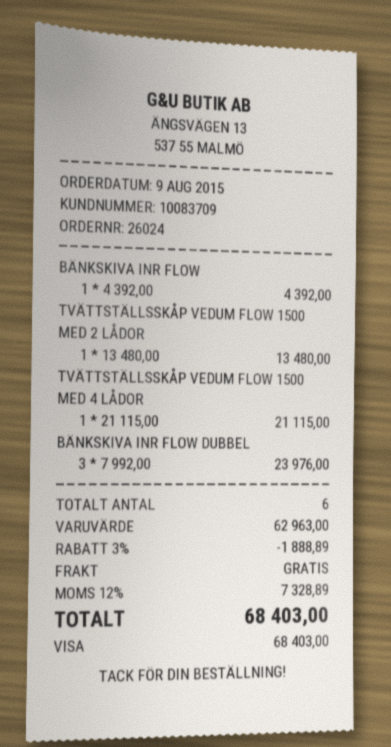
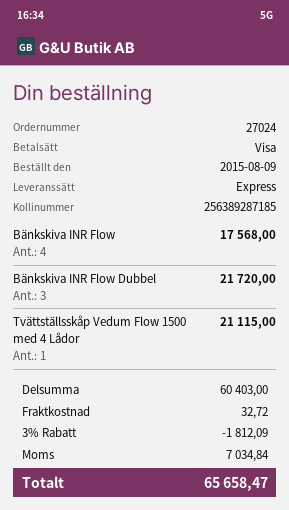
order number: 26024 -> 27024
BÄNKSKIVA INR FLOW: 1 for 4392.00 -> 4 for 17568.00
TVÄTTSTÄLLSSKÅP VEDUM FLOW 1500 MED 2 LÅDOR: 1 for 13480.00 -> none
BÄNKSKIVA INR FLOW DUBBEL: 3 for 23976.00 -> 3 for 21720.00
subtotal: 62963.00 -> 60403.00
discount: 3% = 1888.89 -> 3% = 1812.09
shipping: 0.00 -> 32.72
tax: 7328.89 -> 7034.84
total: 68403.00 -> 65658.47

